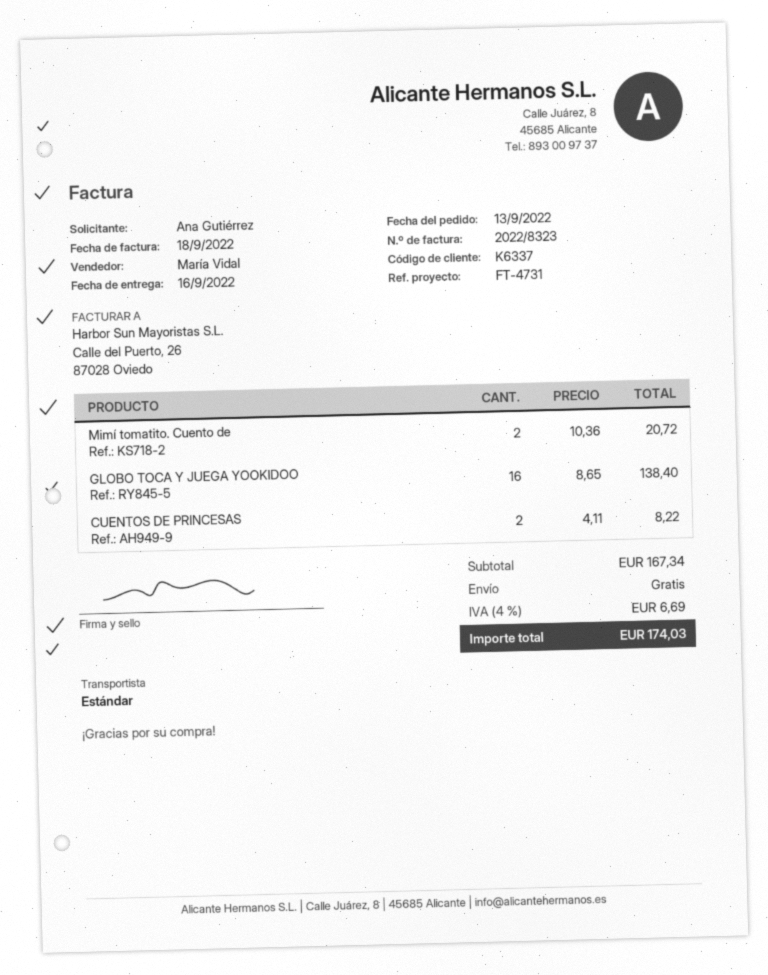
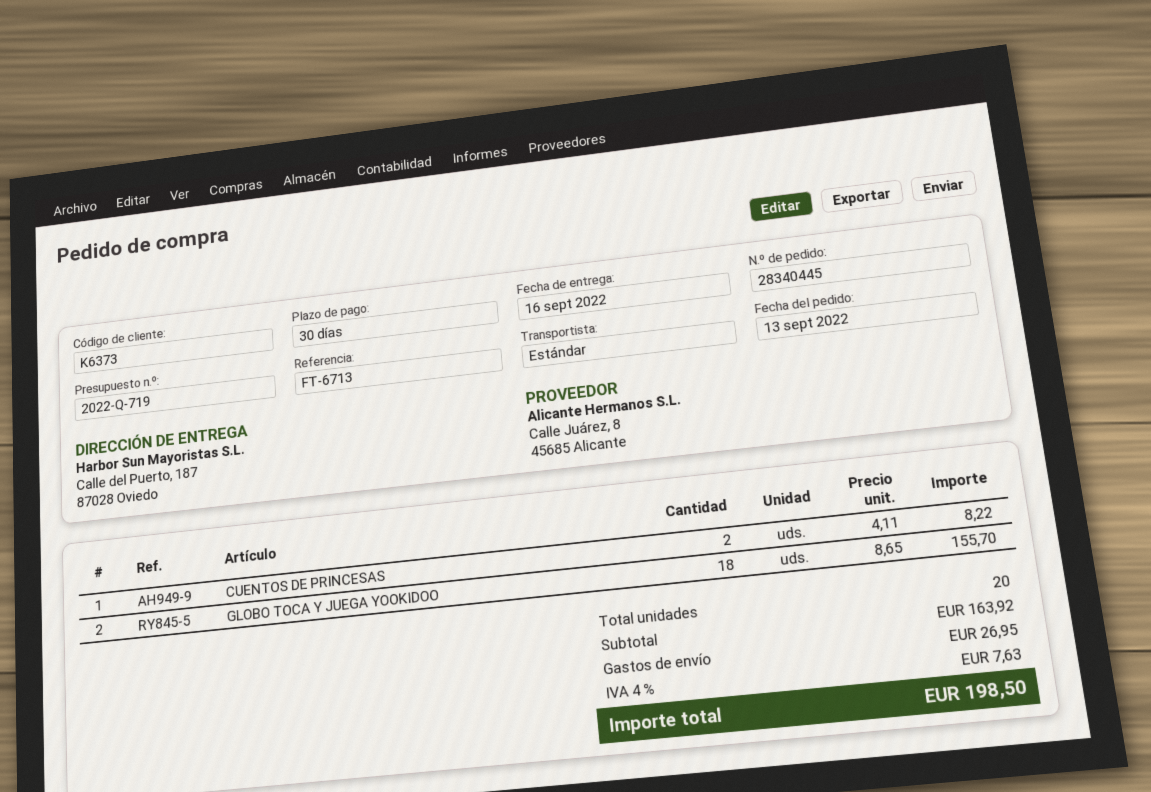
customer number: K6337 -> K6373
reference: FT-4731 -> FT-6713
Mimí tomatito. Cuento de: 2 x 10.36 = 20.72 -> none
GLOBO TOCA Y JUEGA YOOKIDOO: 16 x 8.65 = 138.40 -> 18 x 8.65 = 155.70
subtotal: 167.34 -> 163.92
shipping: 0.00 -> 26.95
tax: 4% = 6.69 -> 4% = 7.63
total: 174.03 -> 198.50

